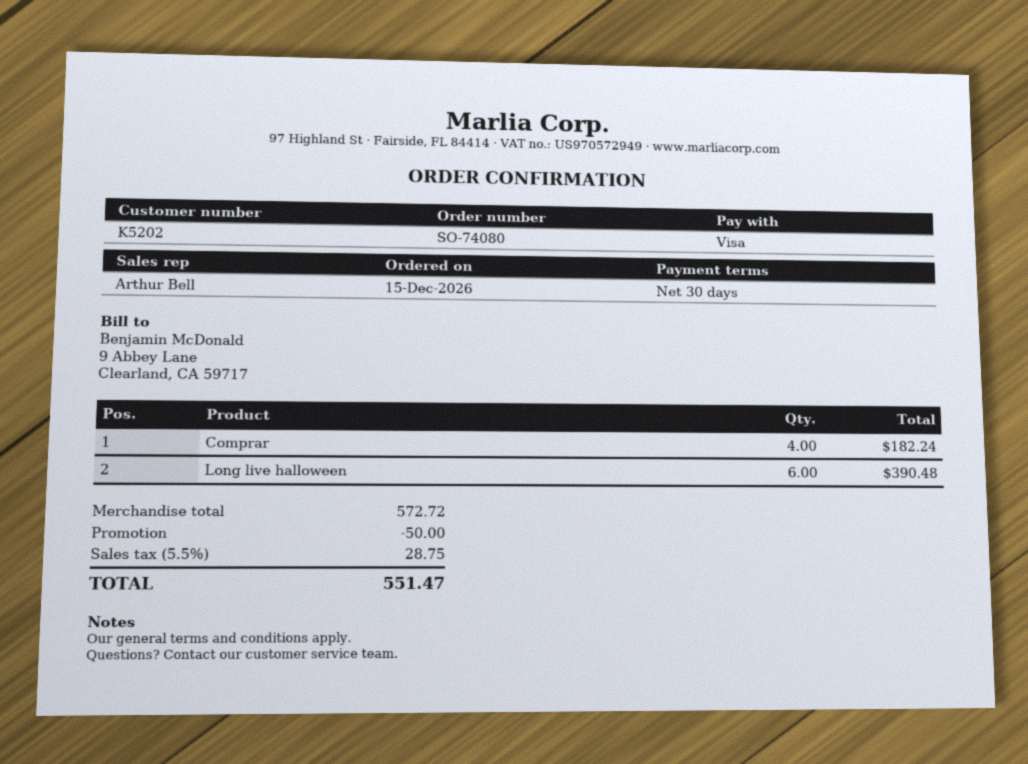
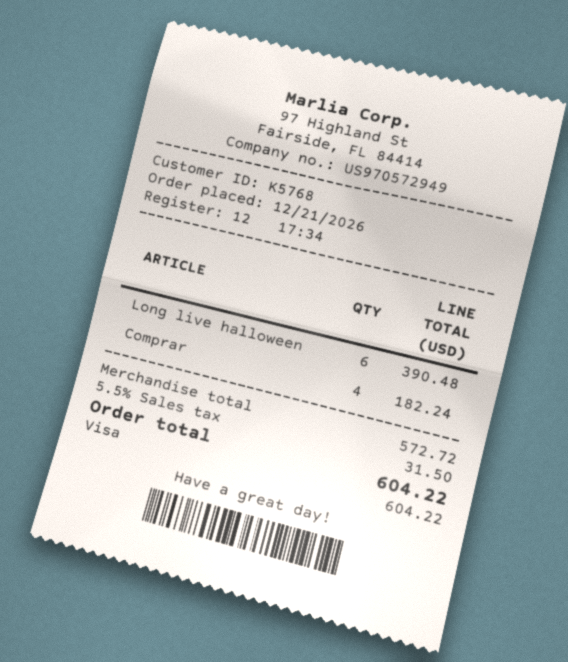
order date: 2026-12-15 -> 2026-12-21
customer number: K5202 -> K5768
discount: 50.00 -> none
tax: 5.5% = 28.75 -> 5.5% = 31.50
total: 551.47 -> 604.22

